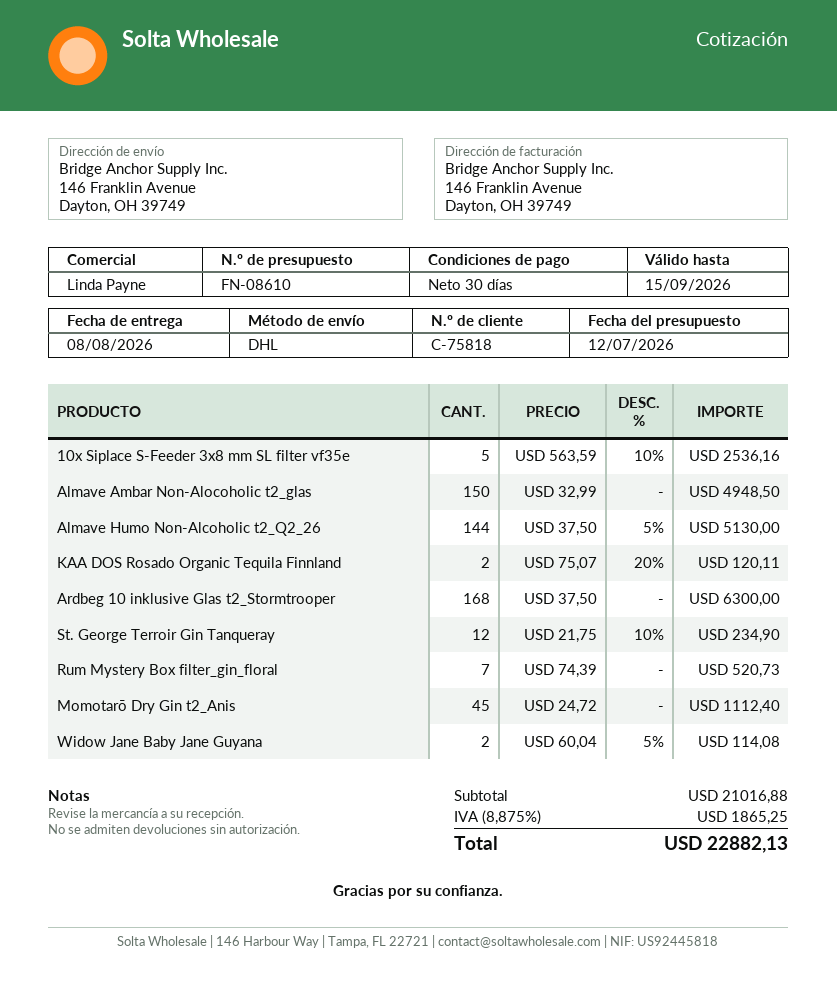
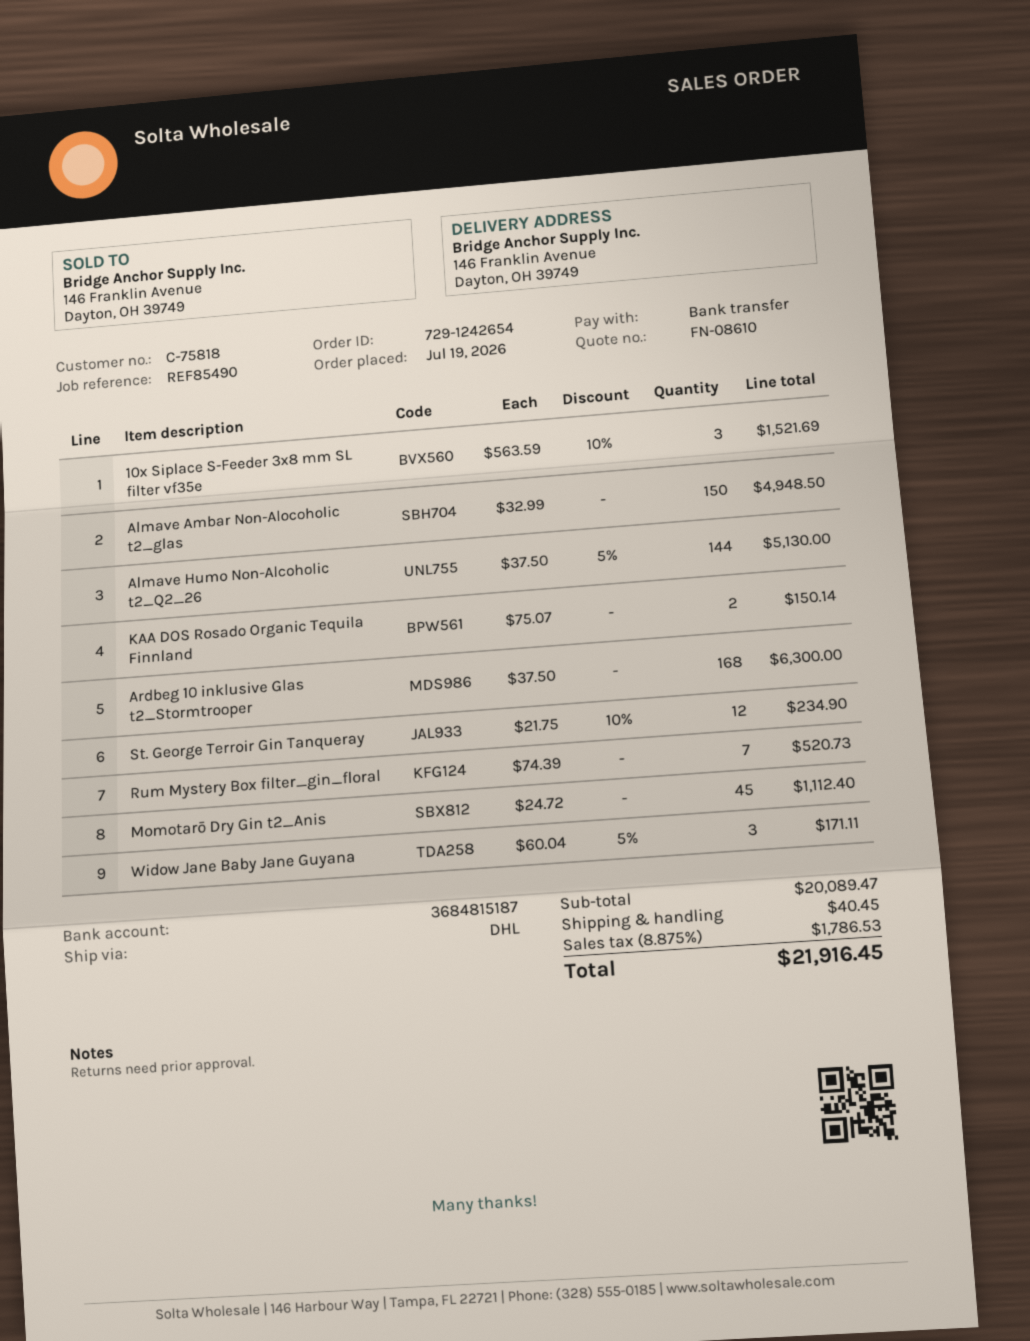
10x Siplace S-Feeder 3x8 mm SL filter vf35e: 5 x 563.59 - 10% = 2536.16 -> 3 x 563.59 - 10% = 1521.69
KAA DOS Rosado Organic Tequila Finnland: 2 x 75.07 - 20% = 120.11 -> 2 x 75.07 = 150.14
Widow Jane Baby Jane Guyana: 2 x 60.04 - 5% = 114.08 -> 3 x 60.04 - 5% = 171.11
subtotal: 21016.88 -> 20089.47
shipping: none -> 40.45
tax: 8.875% = 1865.25 -> 8.875% = 1786.53
total: 22882.13 -> 21916.45

